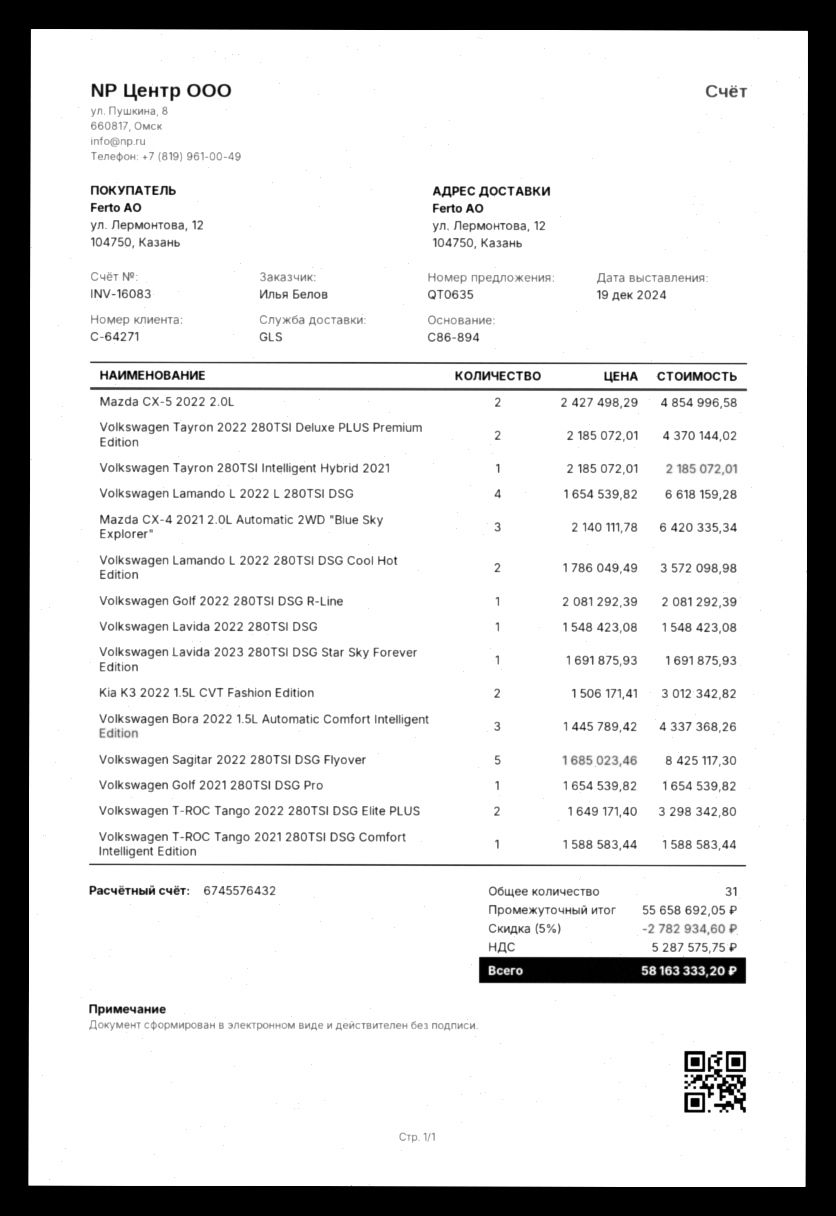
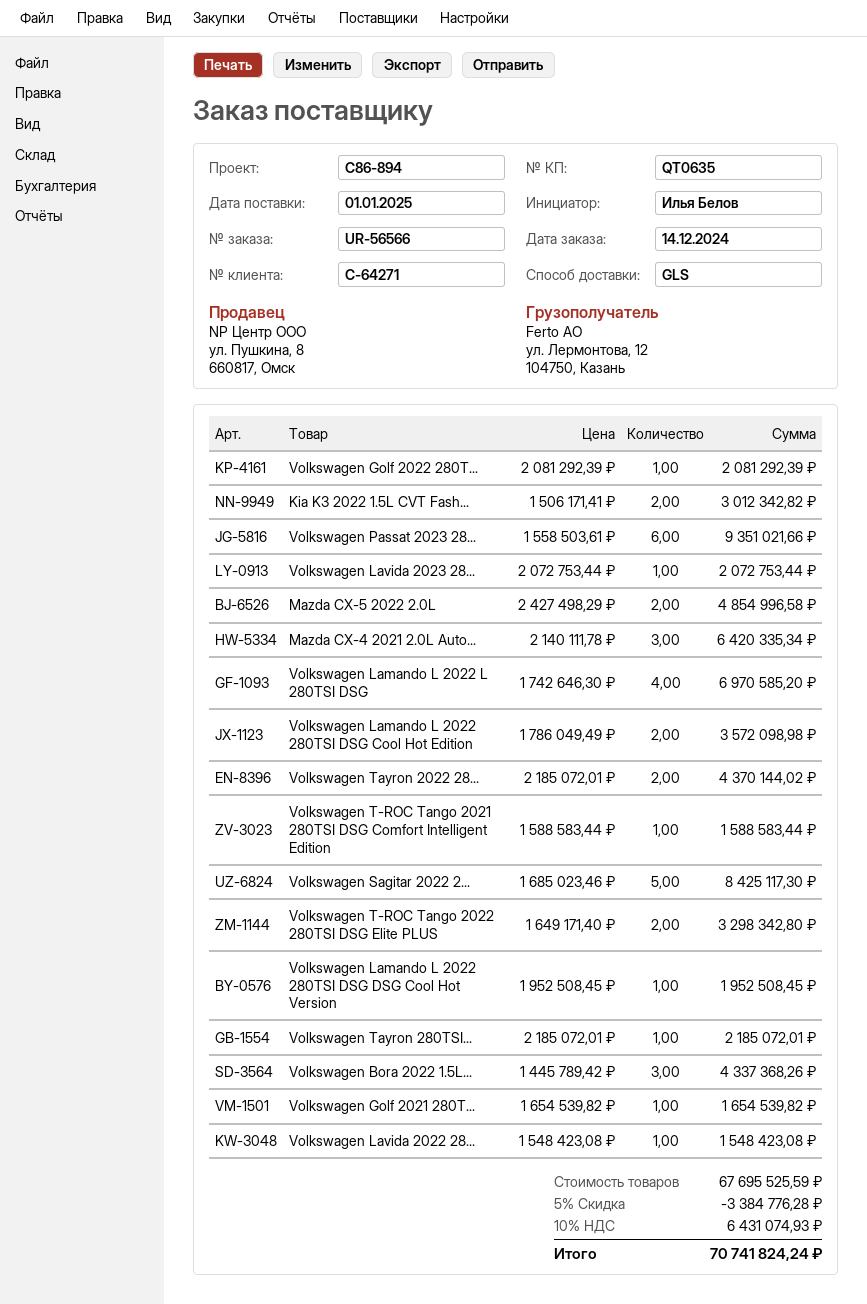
Volkswagen Lamando L 2022 L 280TSI DSG: 4 x 1654539.82 = 6618159.28 -> 4 x 1742646.30 = 6970585.20
Volkswagen Lavida 2023 280TSI DSG Star Sky Forever Edition: 1 x 1691875.93 = 1691875.93 -> 1 x 2072753.44 = 2072753.44
Volkswagen Passat 2023 28...: none -> 6 x 1558503.61 = 9351021.66
Volkswagen Lamando L 2022 280TSI DSG DSG Cool Hot Version: none -> 1 x 1952508.45 = 1952508.45
subtotal: 55658692.05 -> 67695525.59
discount: 5% = 2782934.60 -> 5% = 3384776.28
tax: 5287575.75 -> 6431074.93
total: 58163333.20 -> 70741824.24

